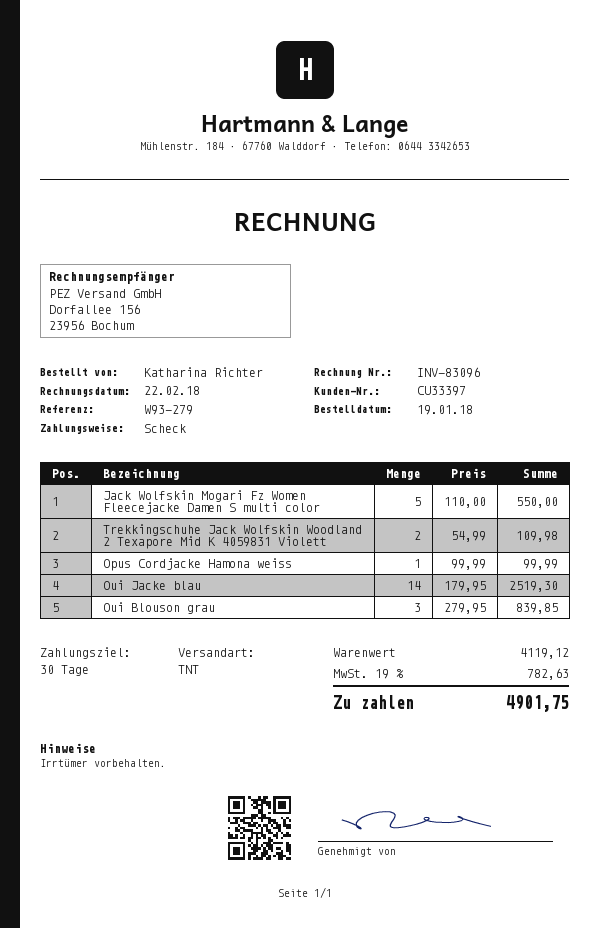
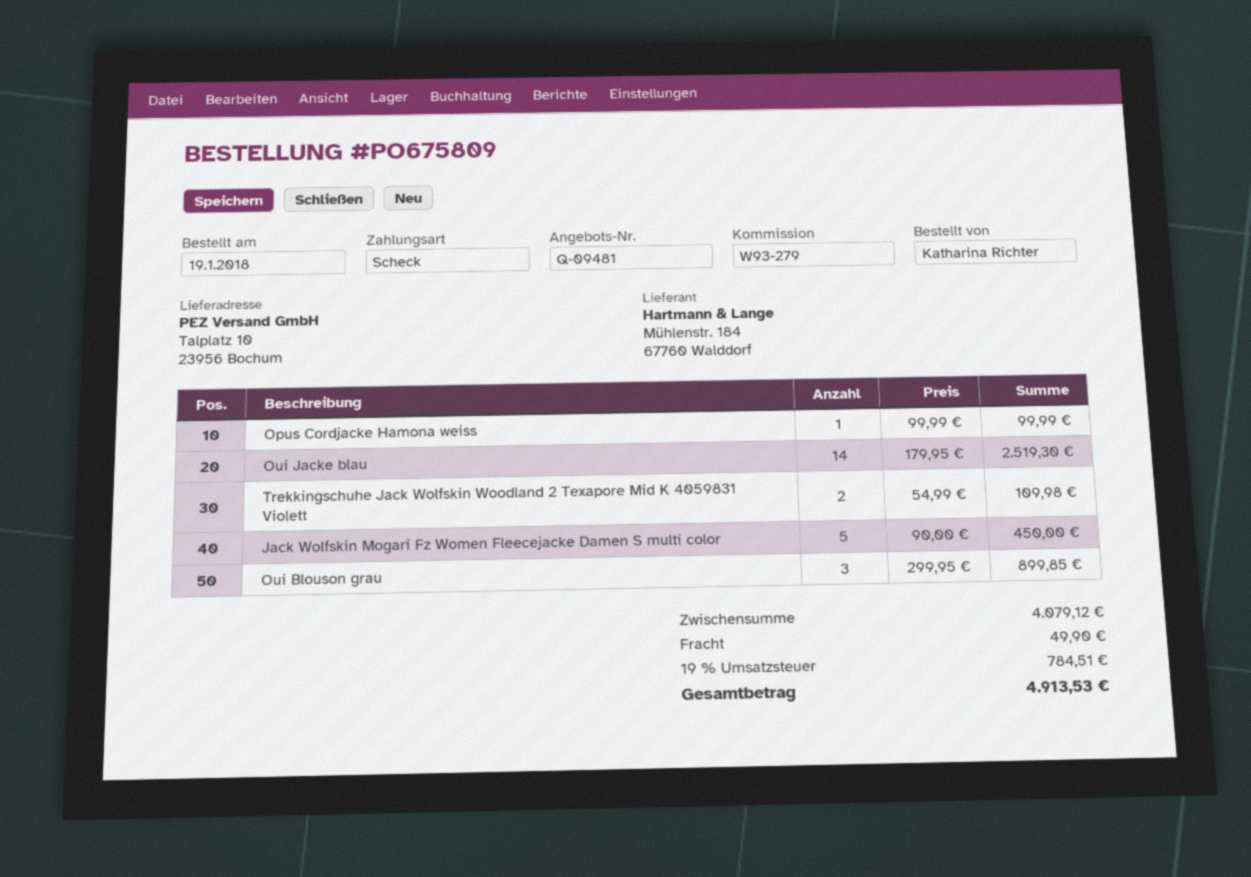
Jack Wolfskin Mogari Fz Women Fleecejacke Damen S multi color: 5 x 110.00 = 550.00 -> 5 x 90.00 = 450.00
Oui Blouson grau: 3 x 279.95 = 839.85 -> 3 x 299.95 = 899.85
subtotal: 4119.12 -> 4079.12
shipping: none -> 49.90
tax: 19% = 782.63 -> 19% = 784.51
total: 4901.75 -> 4913.53

